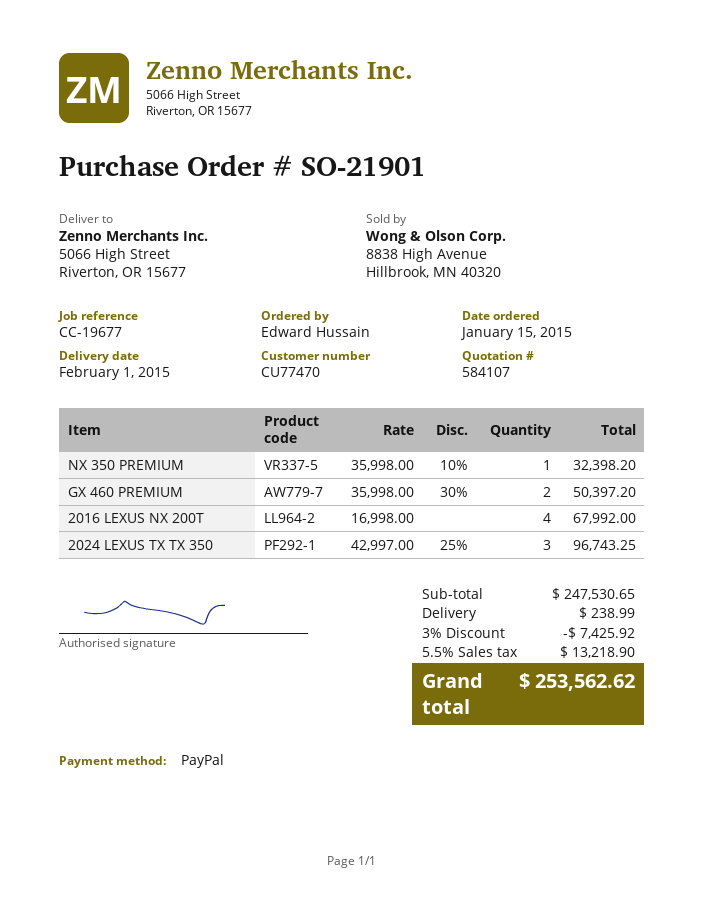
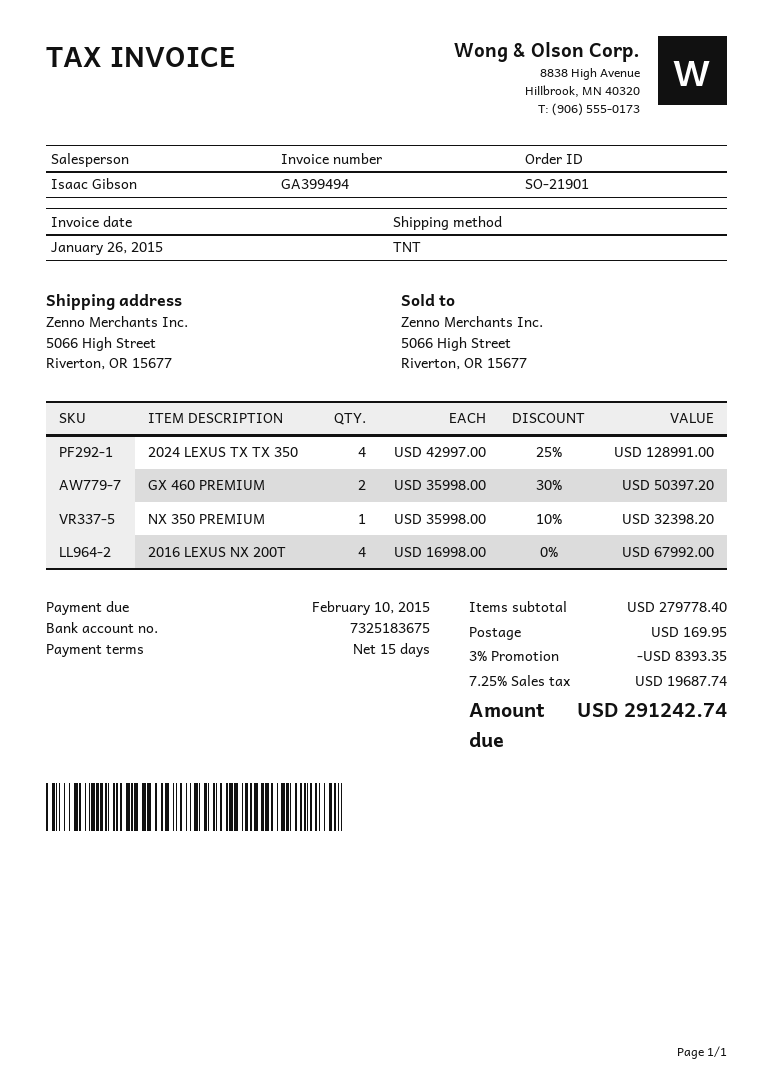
2024 LEXUS TX TX 350: 3 x 42997.00 - 25% = 96743.25 -> 4 x 42997.00 - 25% = 128991.00
subtotal: 247530.65 -> 279778.40
discount: 3% = 7425.92 -> 3% = 8393.35
shipping: 238.99 -> 169.95
tax: 5.5% = 13218.90 -> 7.25% = 19687.74
total: 253562.62 -> 291242.74

